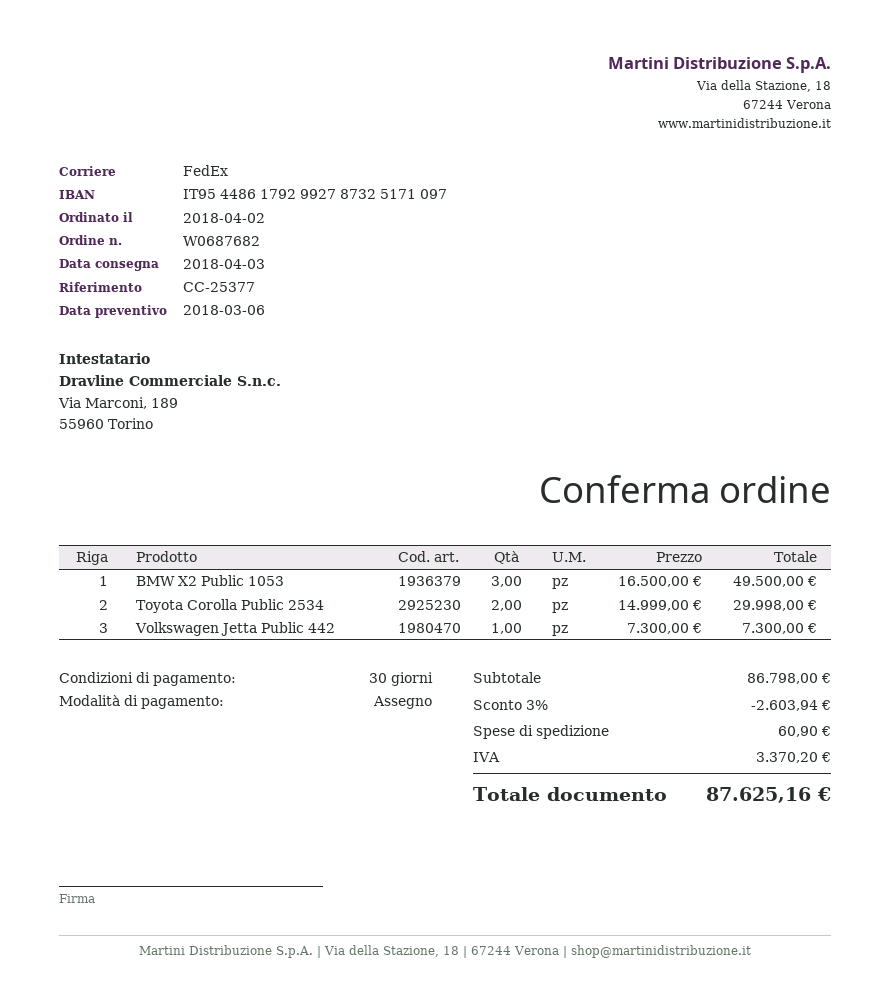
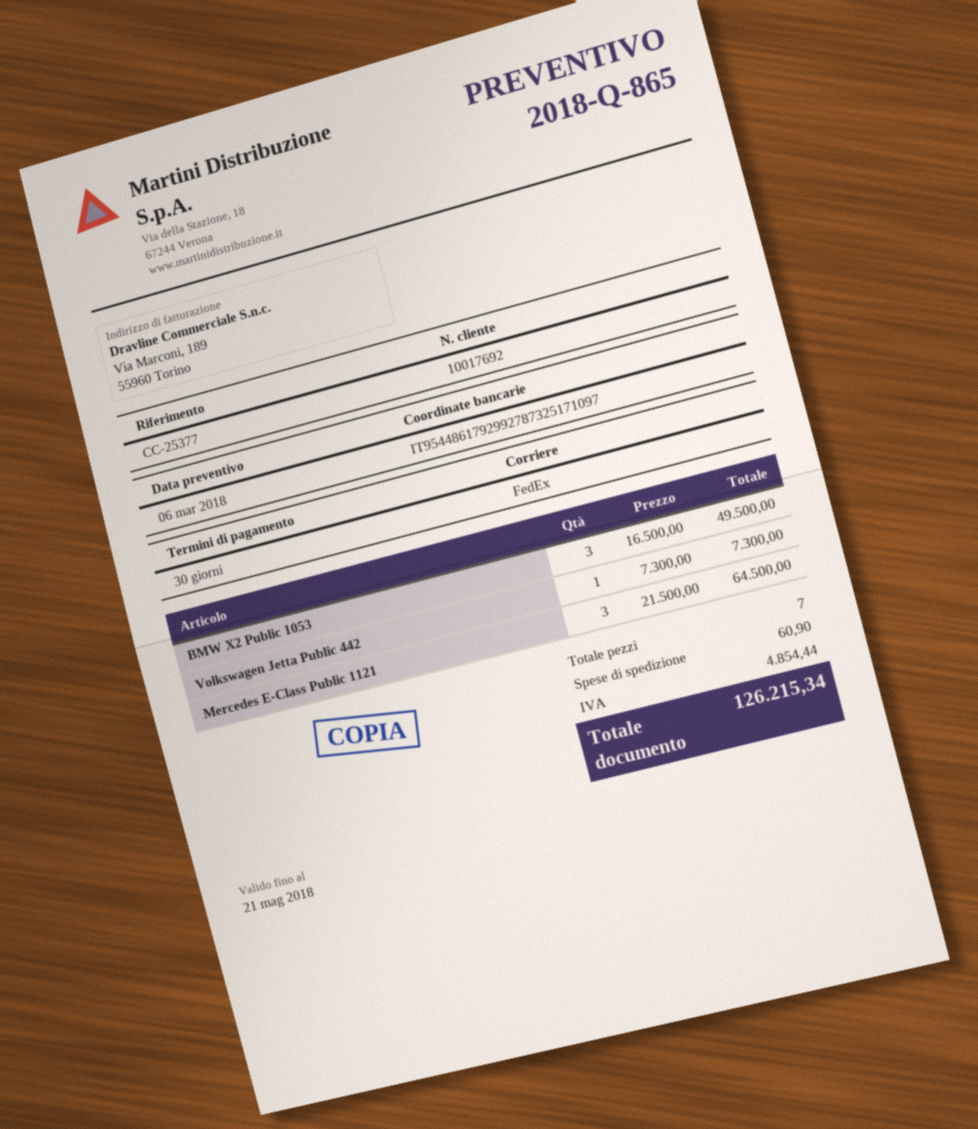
Toyota Corolla Public 2534: 2 x 14999.00 = 29998.00 -> none
Mercedes E-Class Public 1121: none -> 3 x 21500.00 = 64500.00
discount: 3% = 2603.94 -> none
tax: 3370.20 -> 4854.44
total: 87625.16 -> 126215.34

